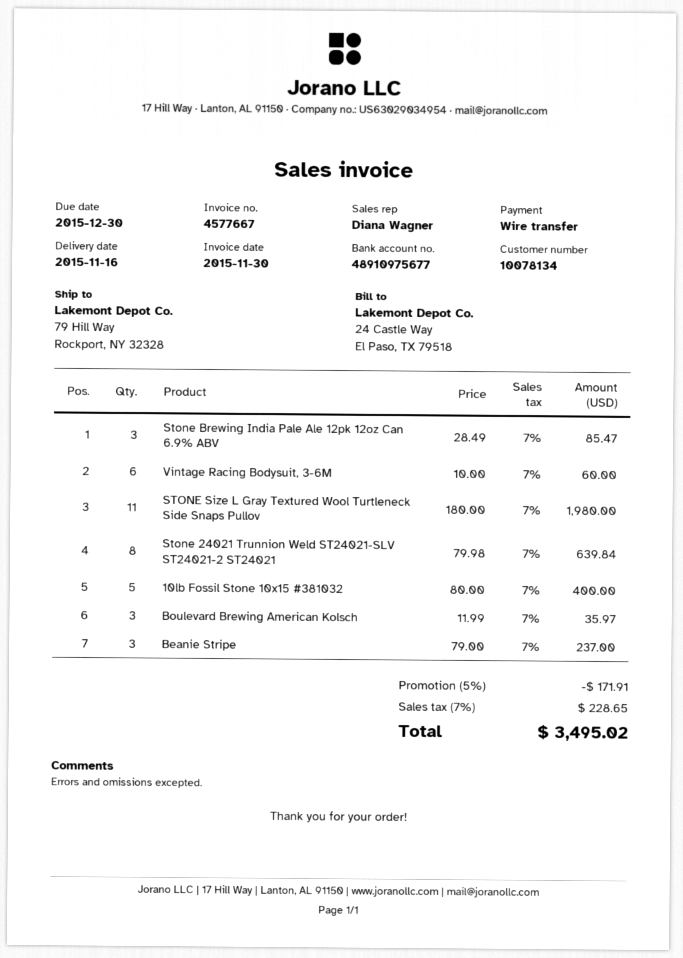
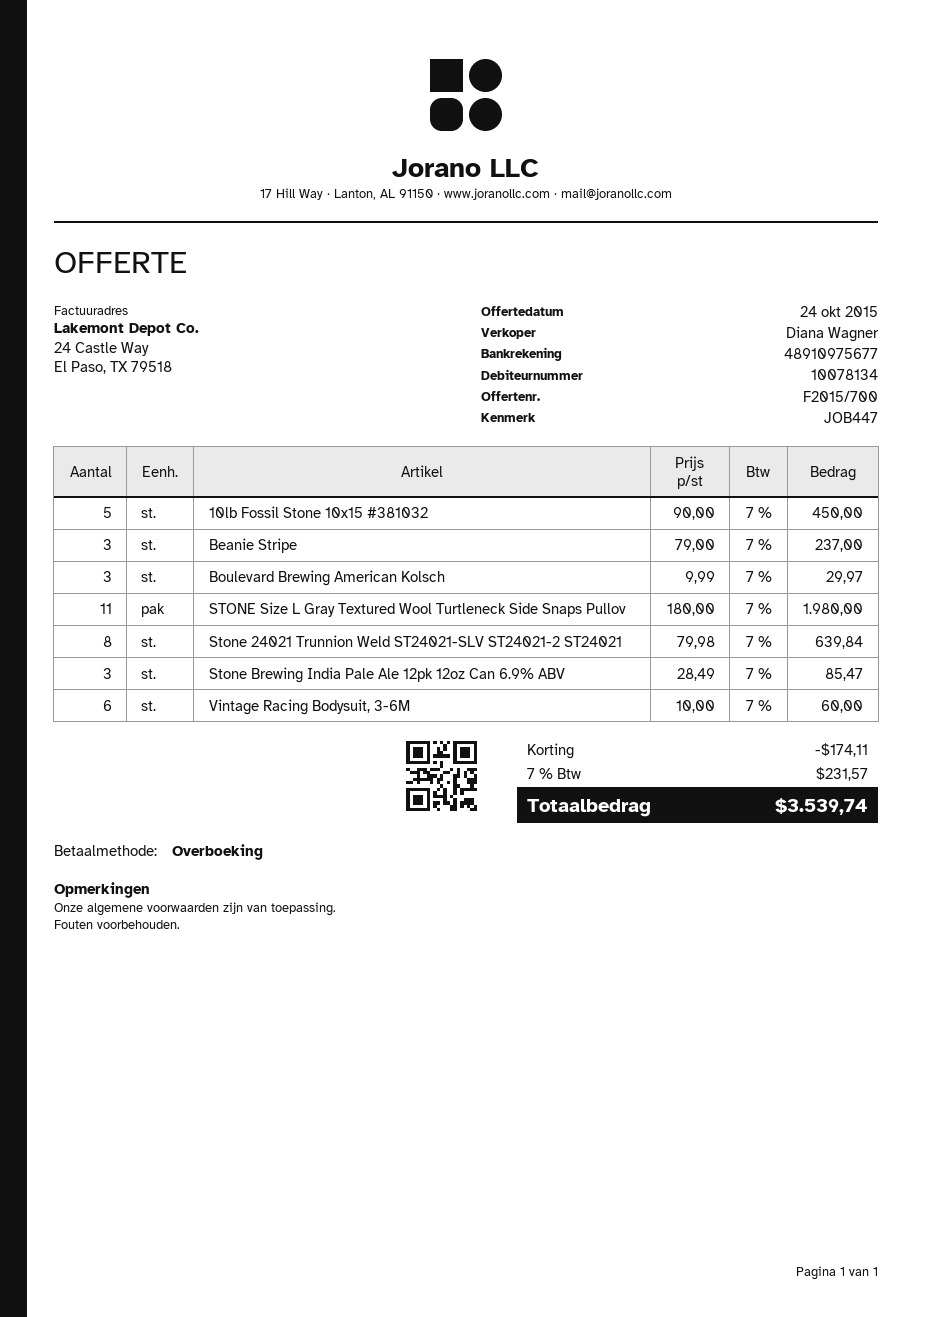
10lb Fossil Stone 10x15 #381032: 5 x 80.00 = 400.00 -> 5 x 90.00 = 450.00
Boulevard Brewing American Kolsch: 3 x 11.99 = 35.97 -> 3 x 9.99 = 29.97
discount: 171.91 -> 174.11
tax: 7% = 228.65 -> 7% = 231.57
total: 3495.02 -> 3539.74

